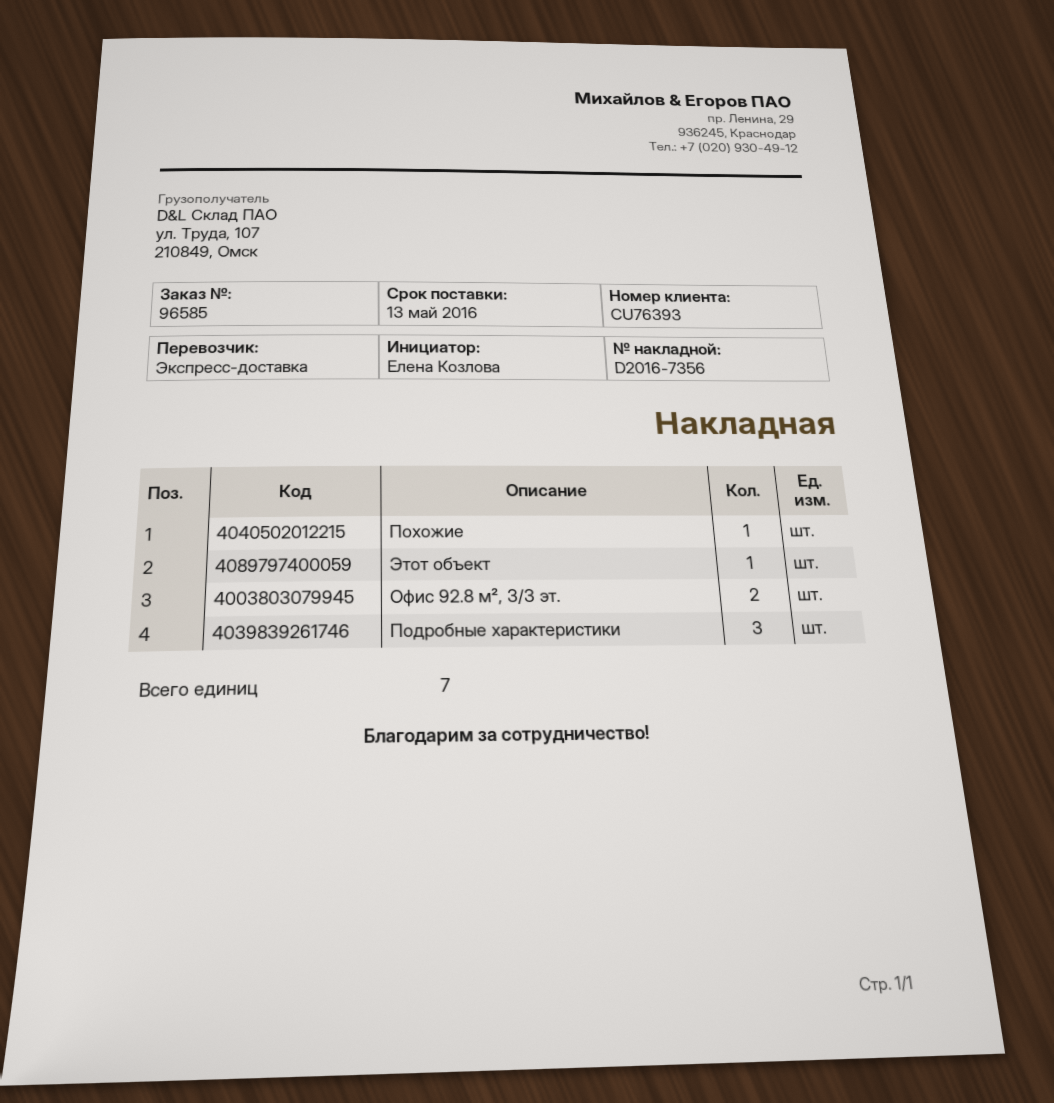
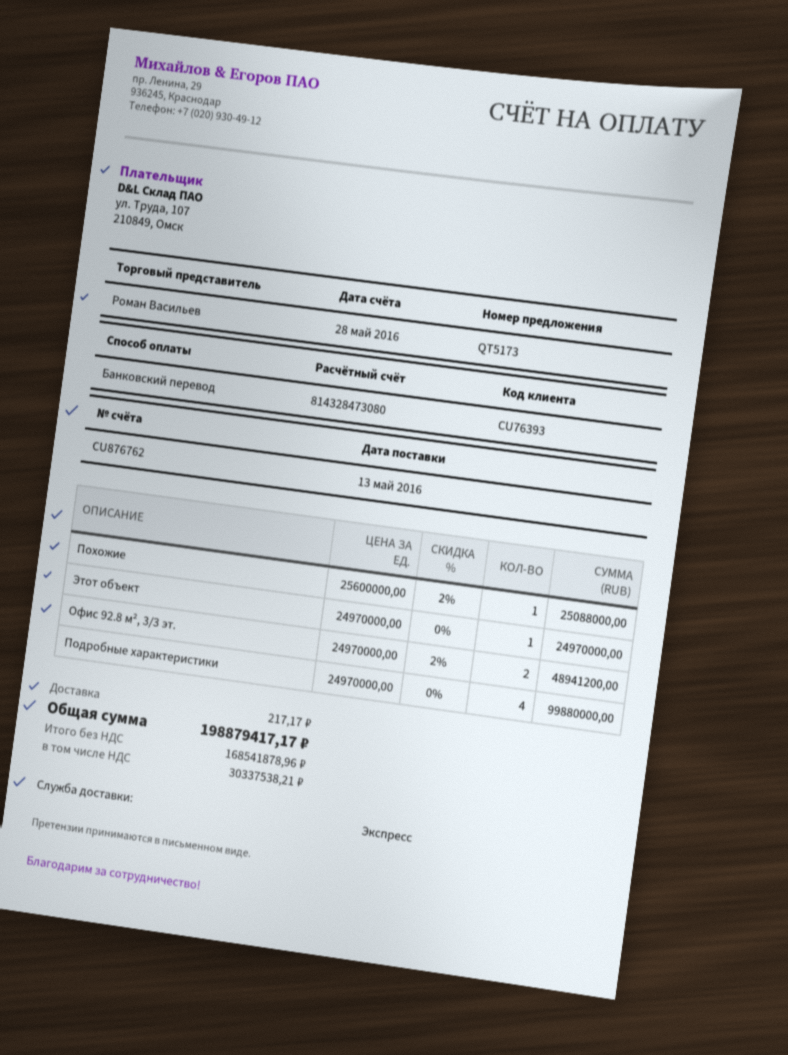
Подробные характеристики: 3 -> 4

